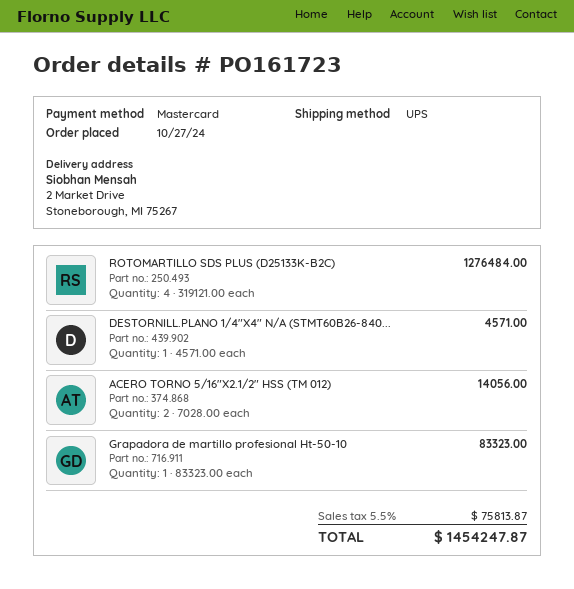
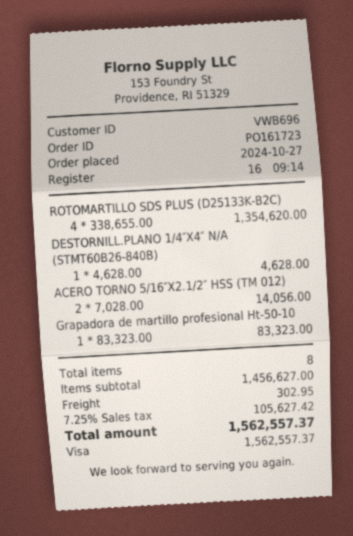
payment method: Mastercard -> Visa
ROTOMARTILLO SDS PLUS (D25133K-B2C): 4 x 319121.00 = 1276484.00 -> 4 x 338655.00 = 1354620.00
DESTORNILL.PLANO 1/4″X4″ N/A (STMT60B26-840...: 1 x 4571.00 = 4571.00 -> 1 x 4628.00 = 4628.00
shipping: none -> 302.95
tax: 5.5% = 75813.87 -> 7.25% = 105627.42
total: 1454247.87 -> 1562557.37

